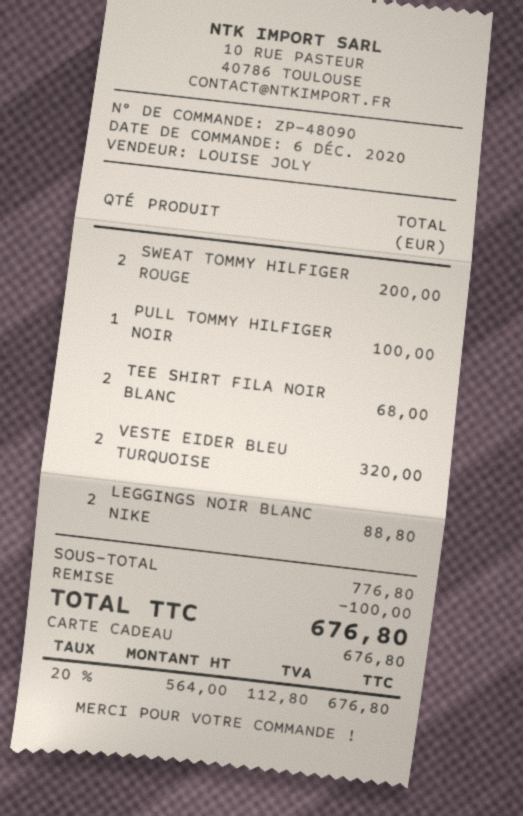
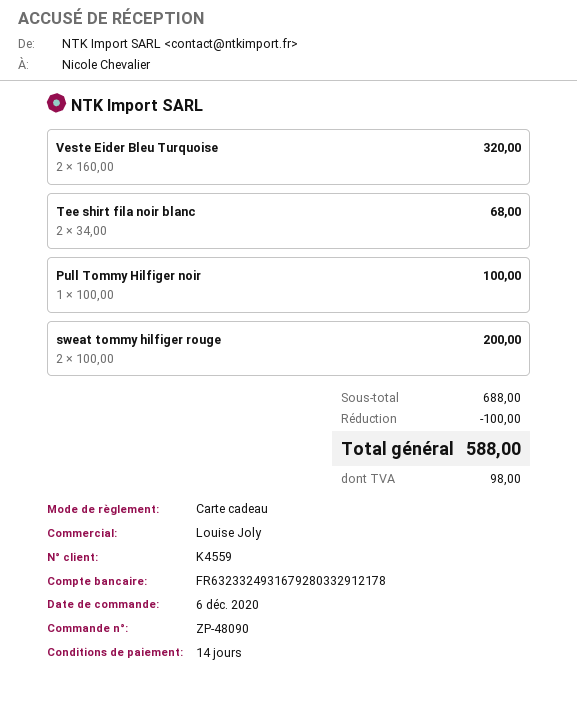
LEGGINGS NOIR BLANC NIKE: 2 for 88.80 -> none
subtotal: 776.80 -> 688.00
tax: 112.80 -> 98.00
total: 676.80 -> 588.00

